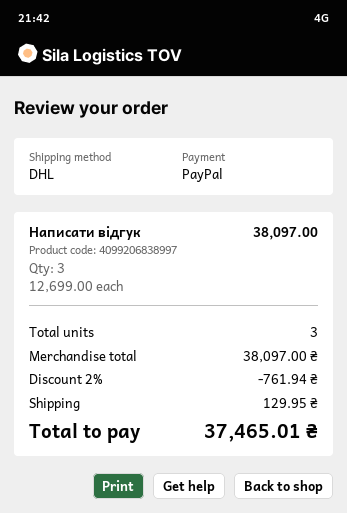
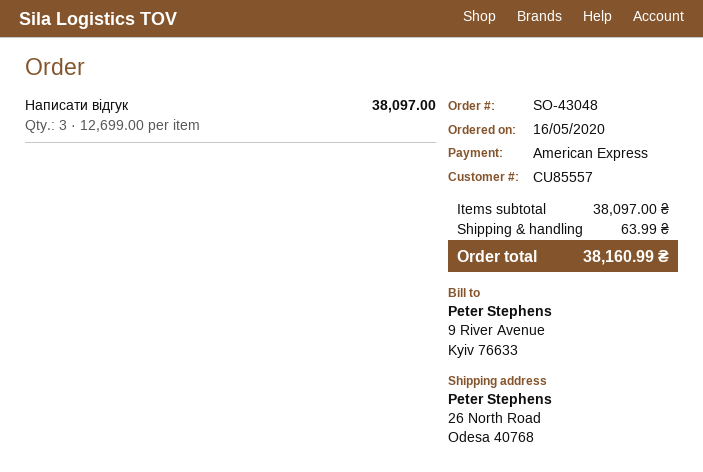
payment method: PayPal -> American Express
discount: 2% = 761.94 -> none
shipping: 129.95 -> 63.99
total: 37465.01 -> 38160.99

